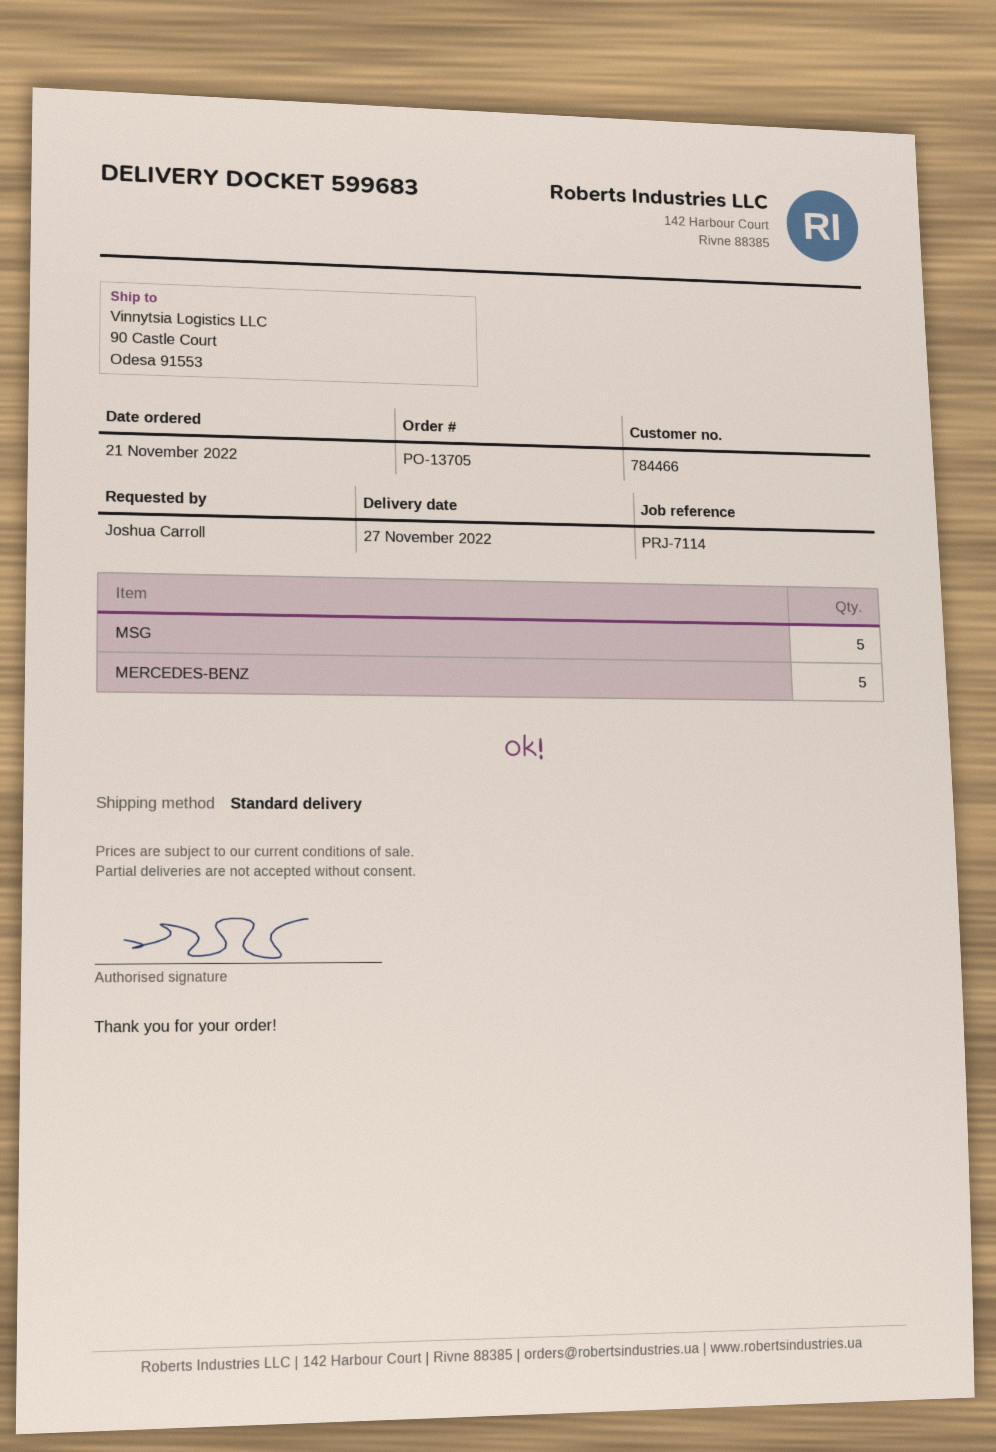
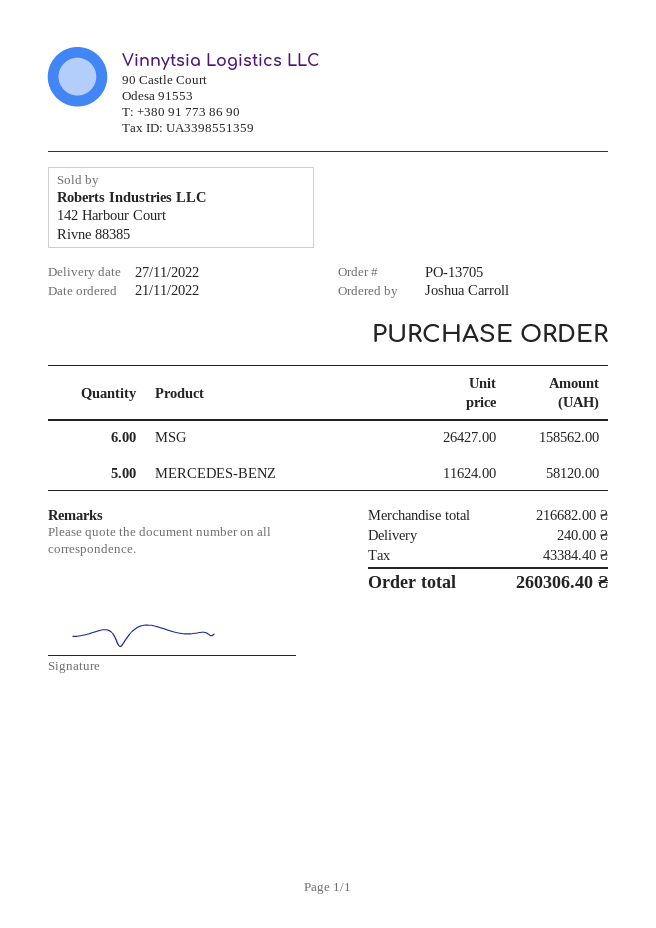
MSG: 5 -> 6

